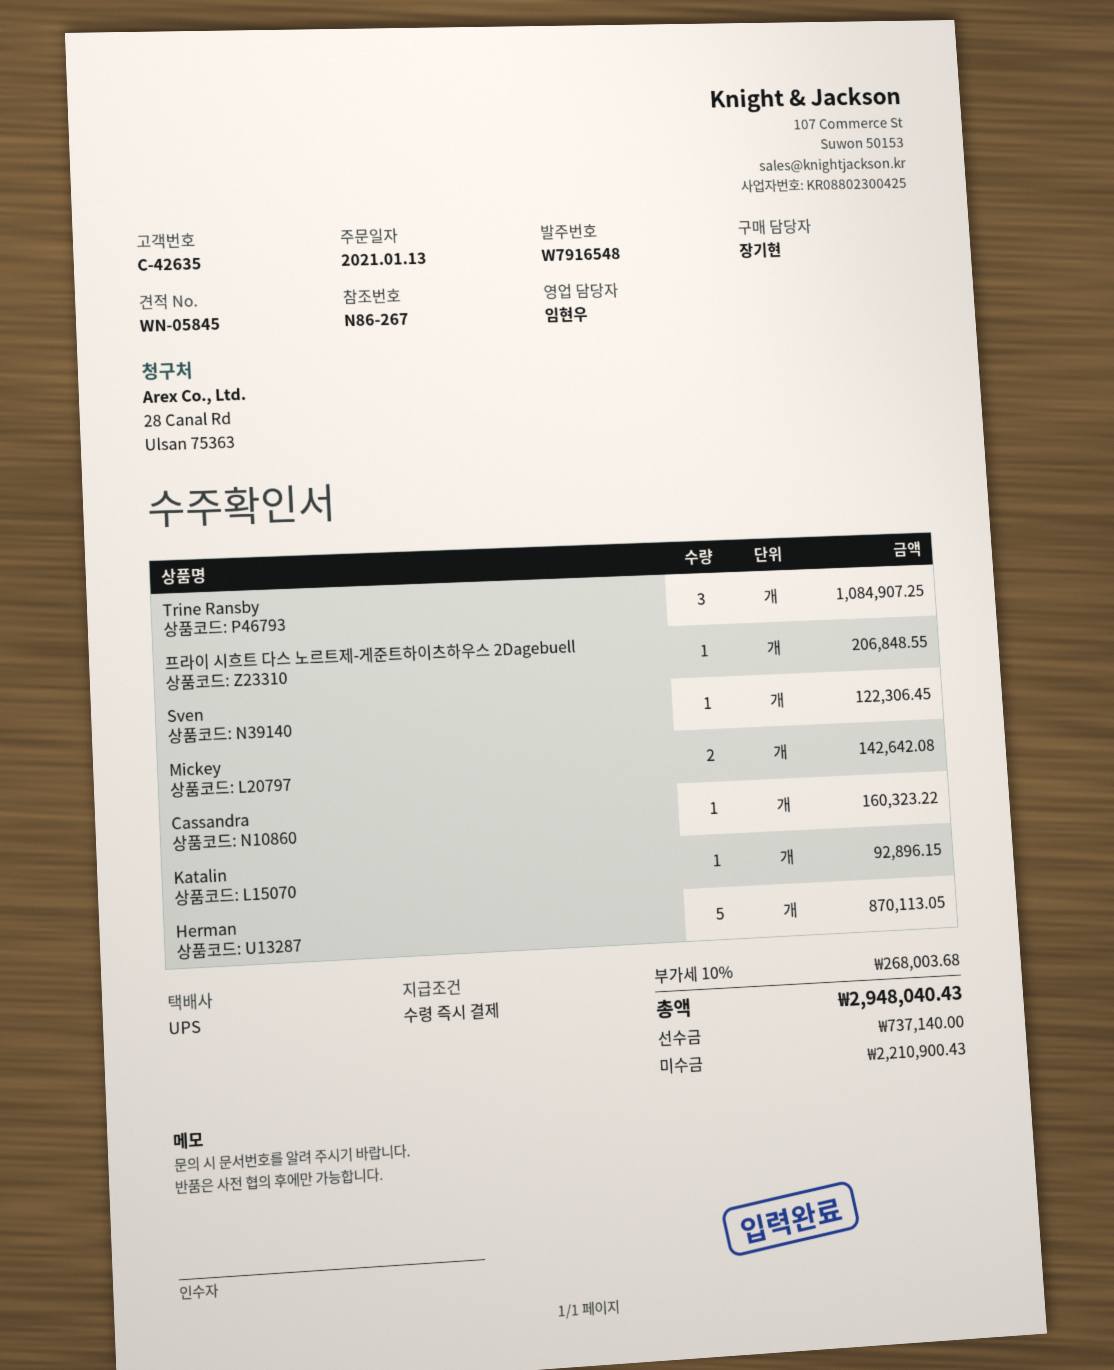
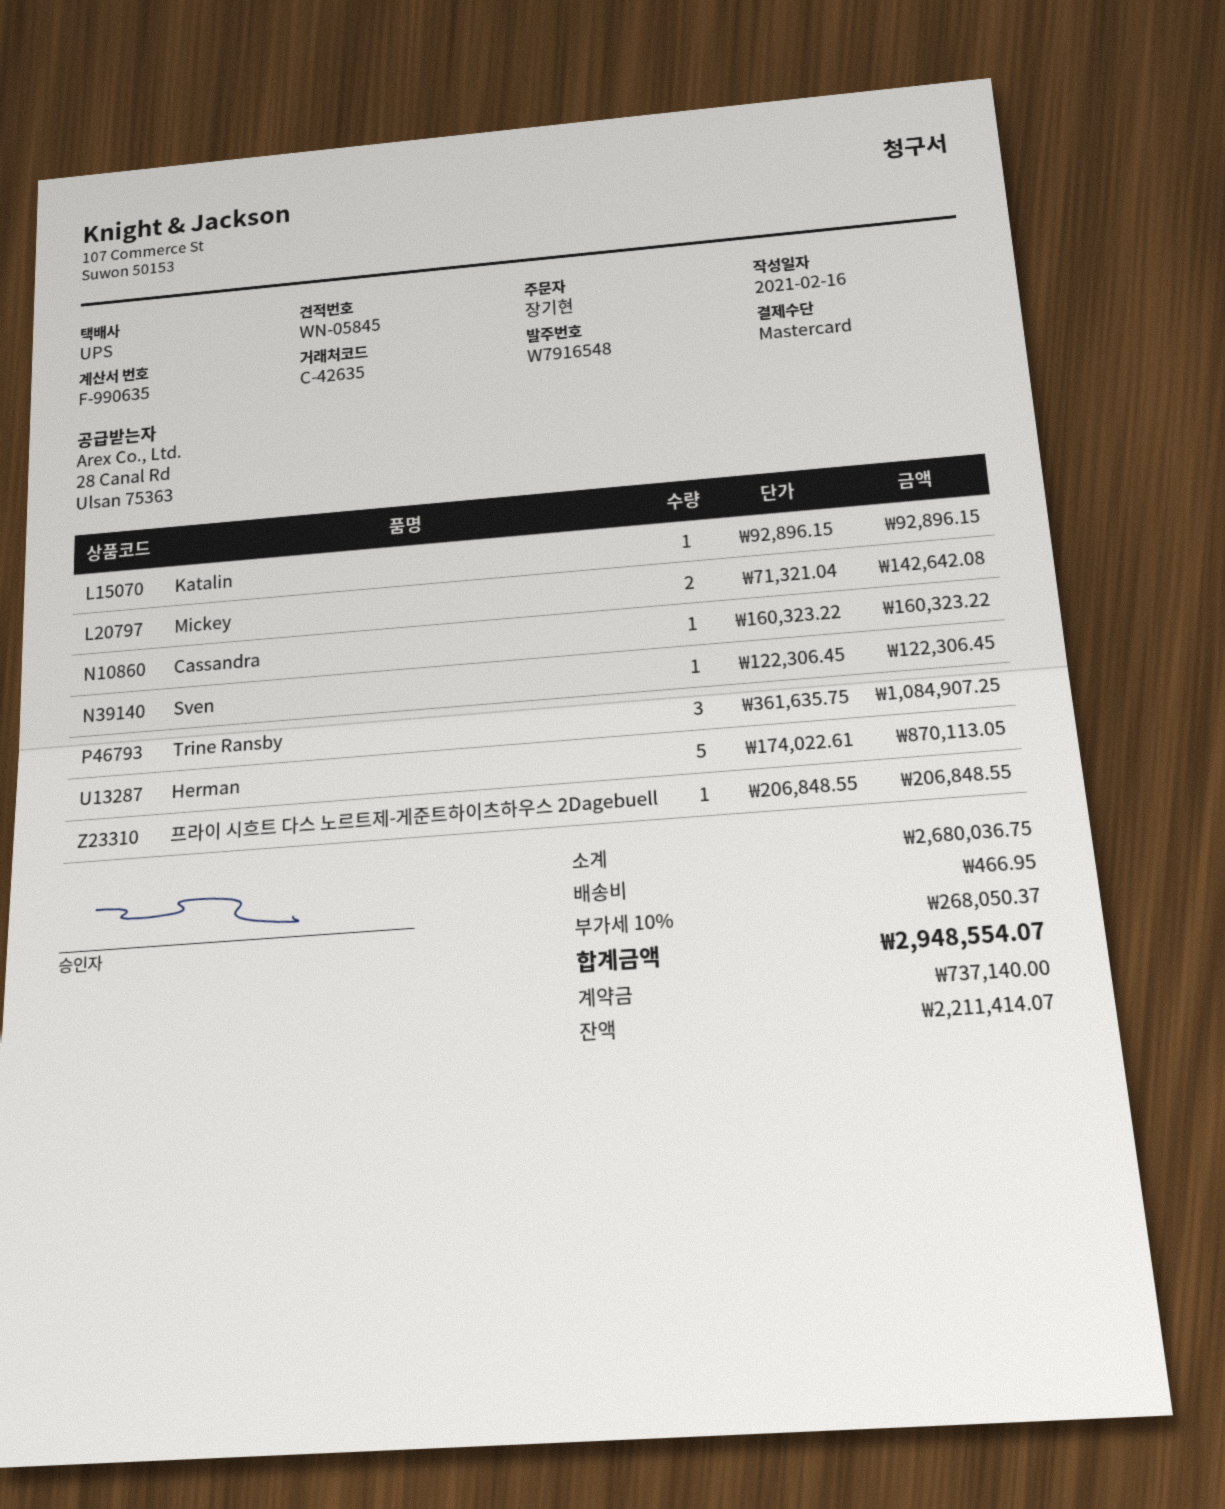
shipping: none -> 466.95
tax: 10% = 268003.68 -> 10% = 268050.37
total: 2948040.43 -> 2948554.07
balance: 2210900.43 -> 2211414.07

